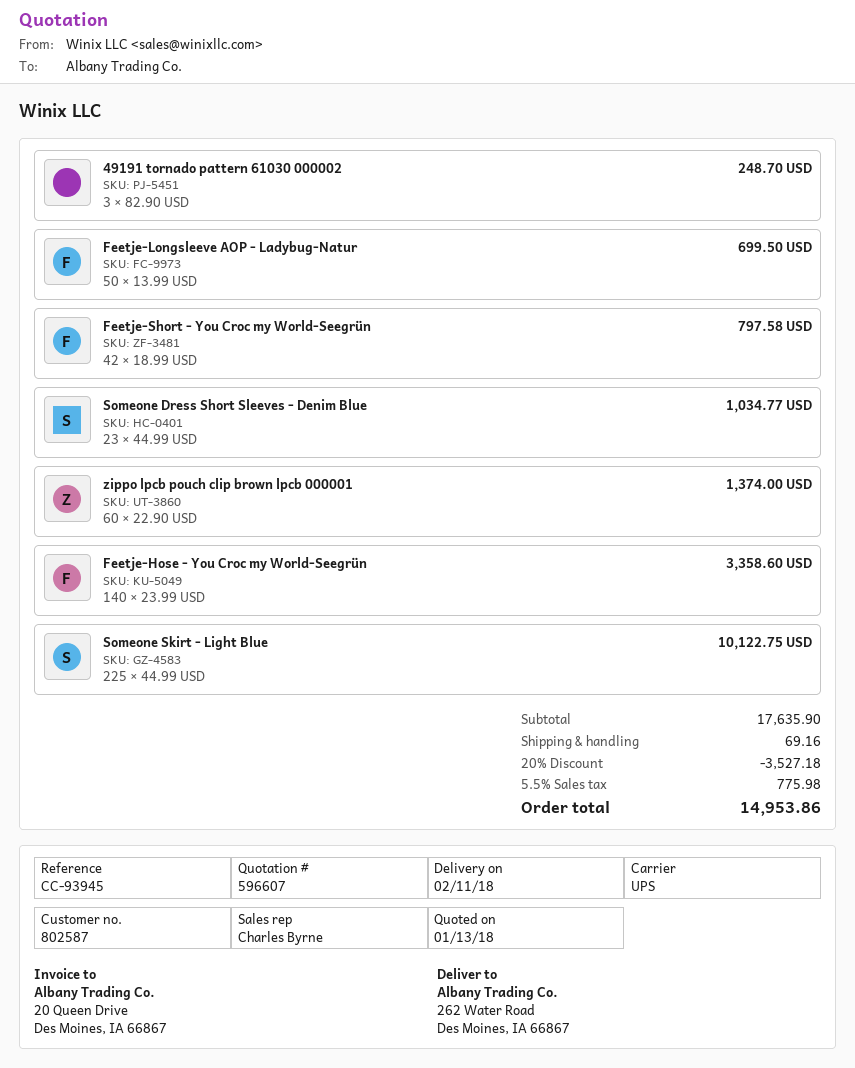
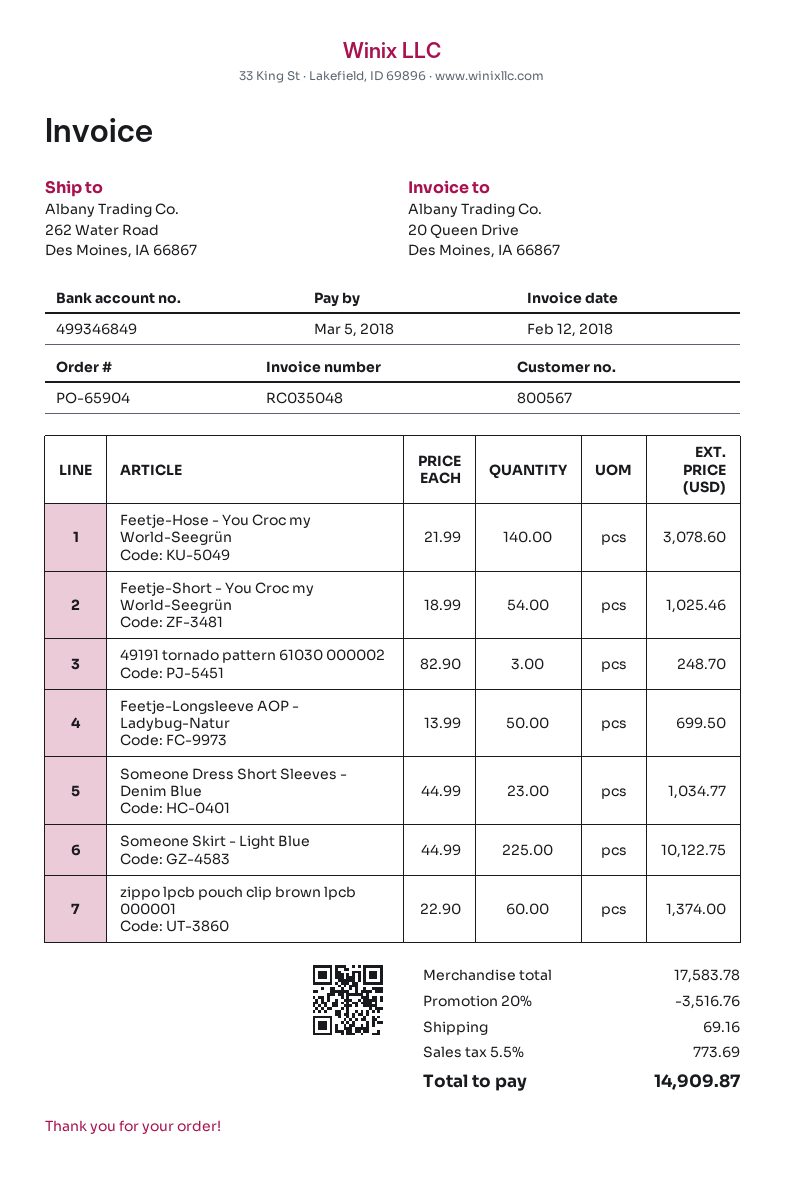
customer number: 802587 -> 800567
Feetje-Short - You Croc my World-Seegrün: 42 x 18.99 = 797.58 -> 54 x 18.99 = 1025.46
Feetje-Hose - You Croc my World-Seegrün: 140 x 23.99 = 3358.60 -> 140 x 21.99 = 3078.60
subtotal: 17635.90 -> 17583.78
discount: 20% = 3527.18 -> 20% = 3516.76
tax: 5.5% = 775.98 -> 5.5% = 773.69
total: 14953.86 -> 14909.87

